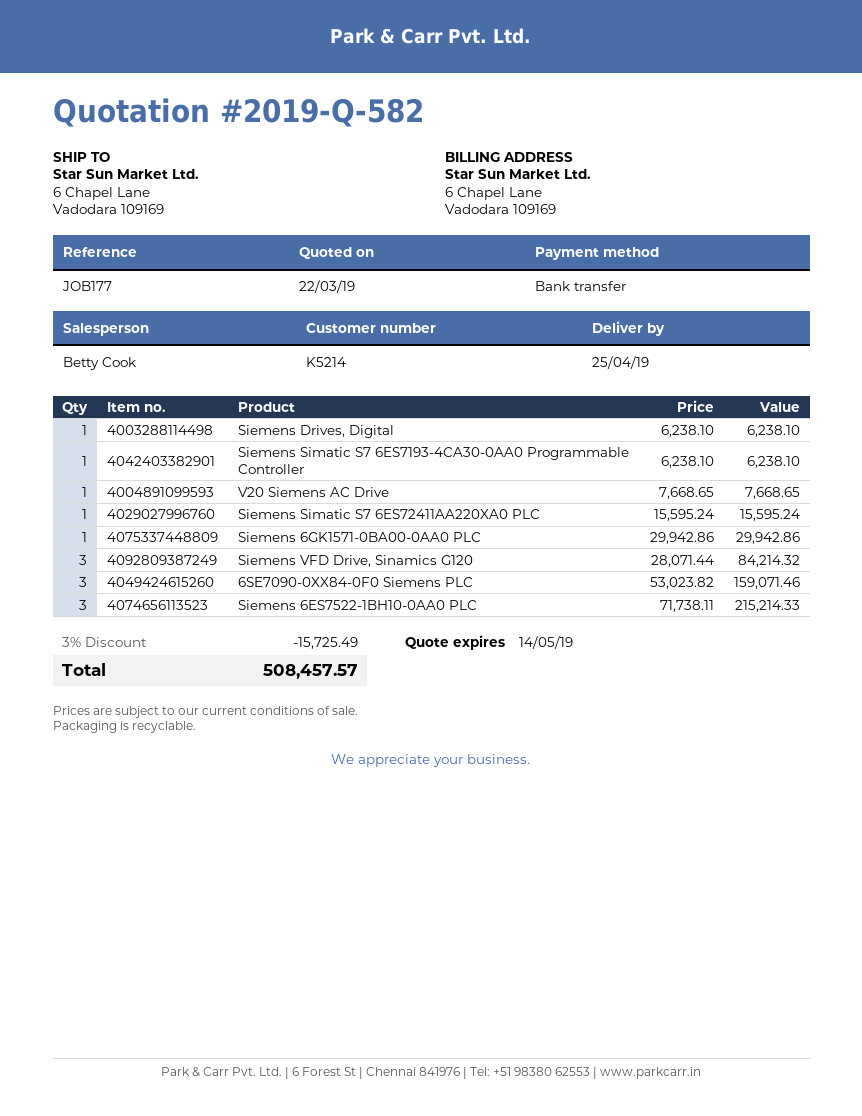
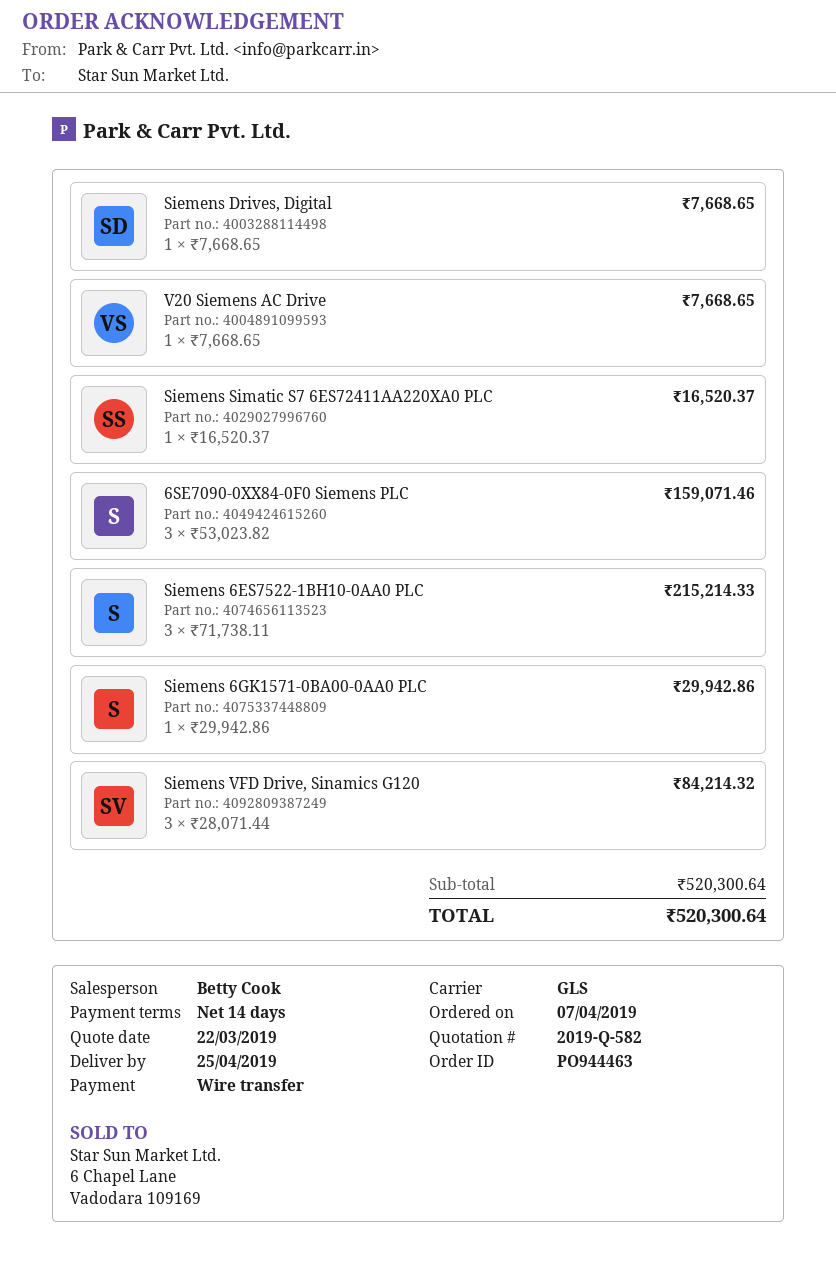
Siemens Drives, Digital: 1 x 6238.10 = 6238.10 -> 1 x 7668.65 = 7668.65
Siemens Simatic S7 6ES7193-4CA30-0AA0 Programmable Controller: 1 x 6238.10 = 6238.10 -> none
Siemens Simatic S7 6ES72411AA220XA0 PLC: 1 x 15595.24 = 15595.24 -> 1 x 16520.37 = 16520.37
discount: 3% = 15725.49 -> none
total: 508457.57 -> 520300.64

